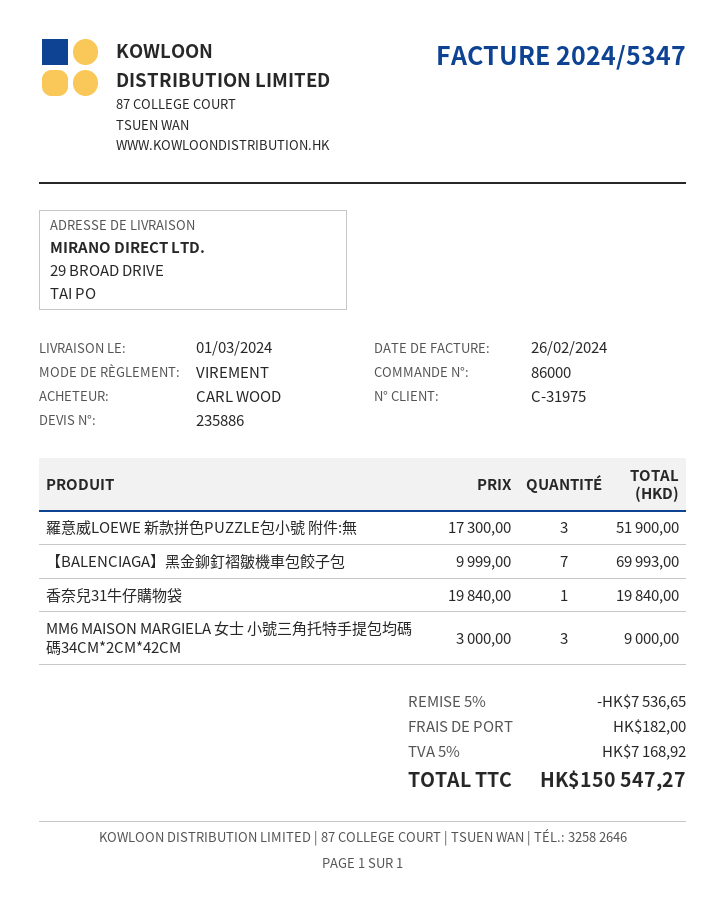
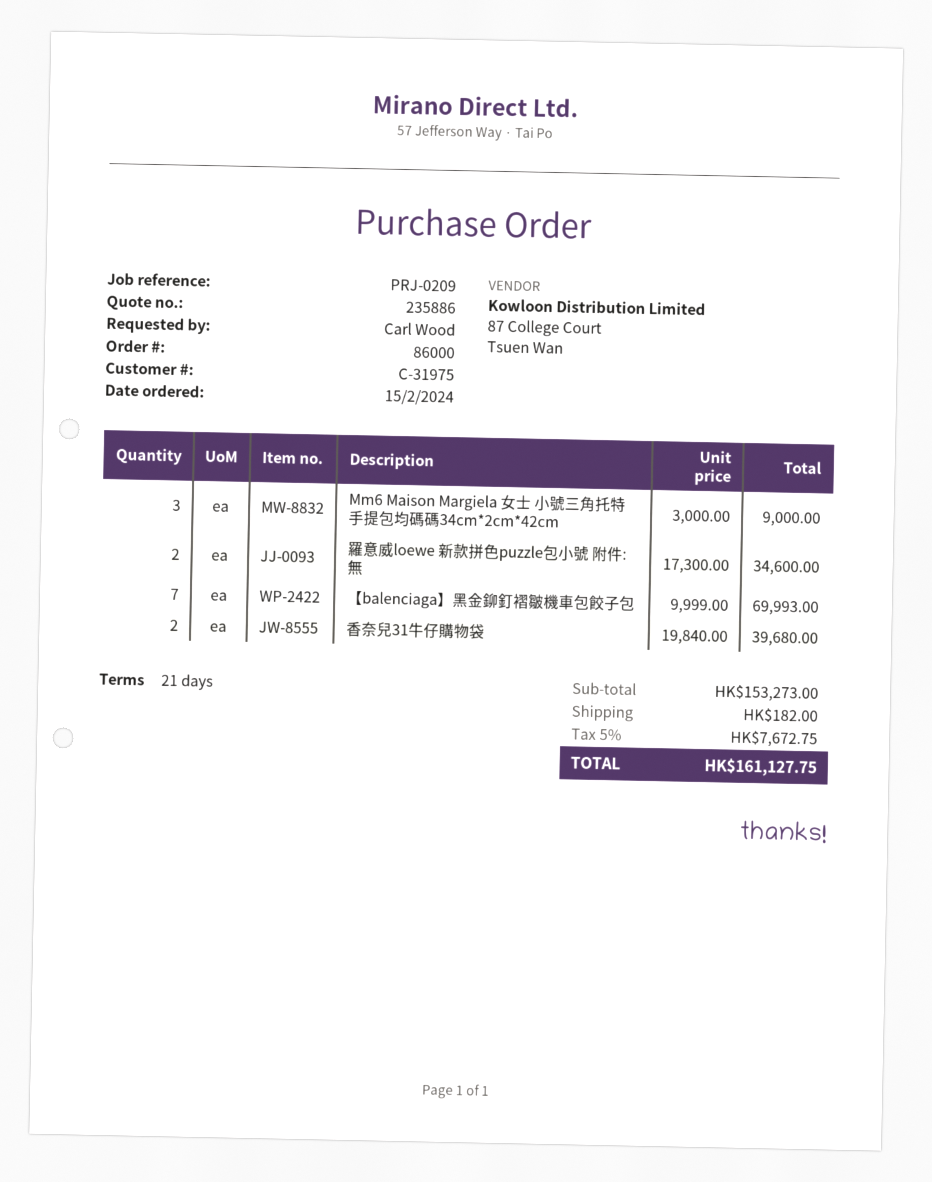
羅意威LOEWE 新款拼色PUZZLE包小號 附件:無: 3 x 17300.00 = 51900.00 -> 2 x 17300.00 = 34600.00
香奈兒31牛仔購物袋: 1 x 19840.00 = 19840.00 -> 2 x 19840.00 = 39680.00
discount: 5% = 7536.65 -> none
tax: 5% = 7168.92 -> 5% = 7672.75
total: 150547.27 -> 161127.75

